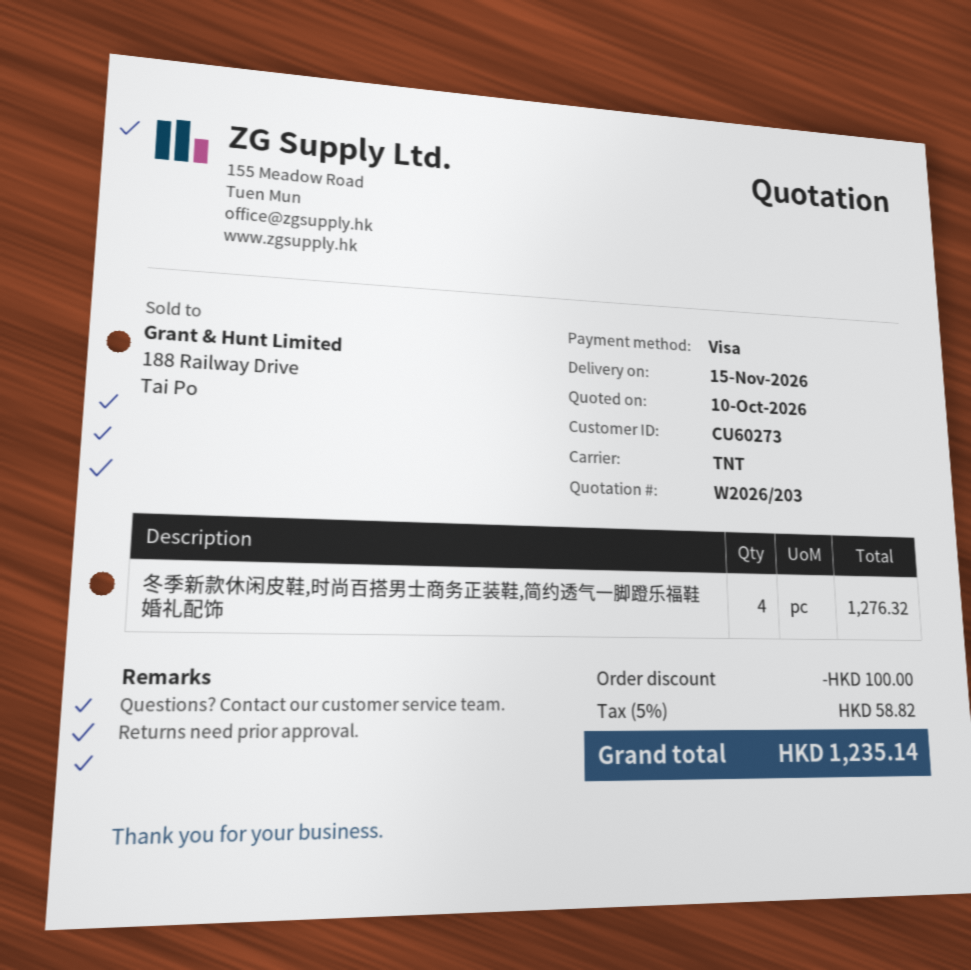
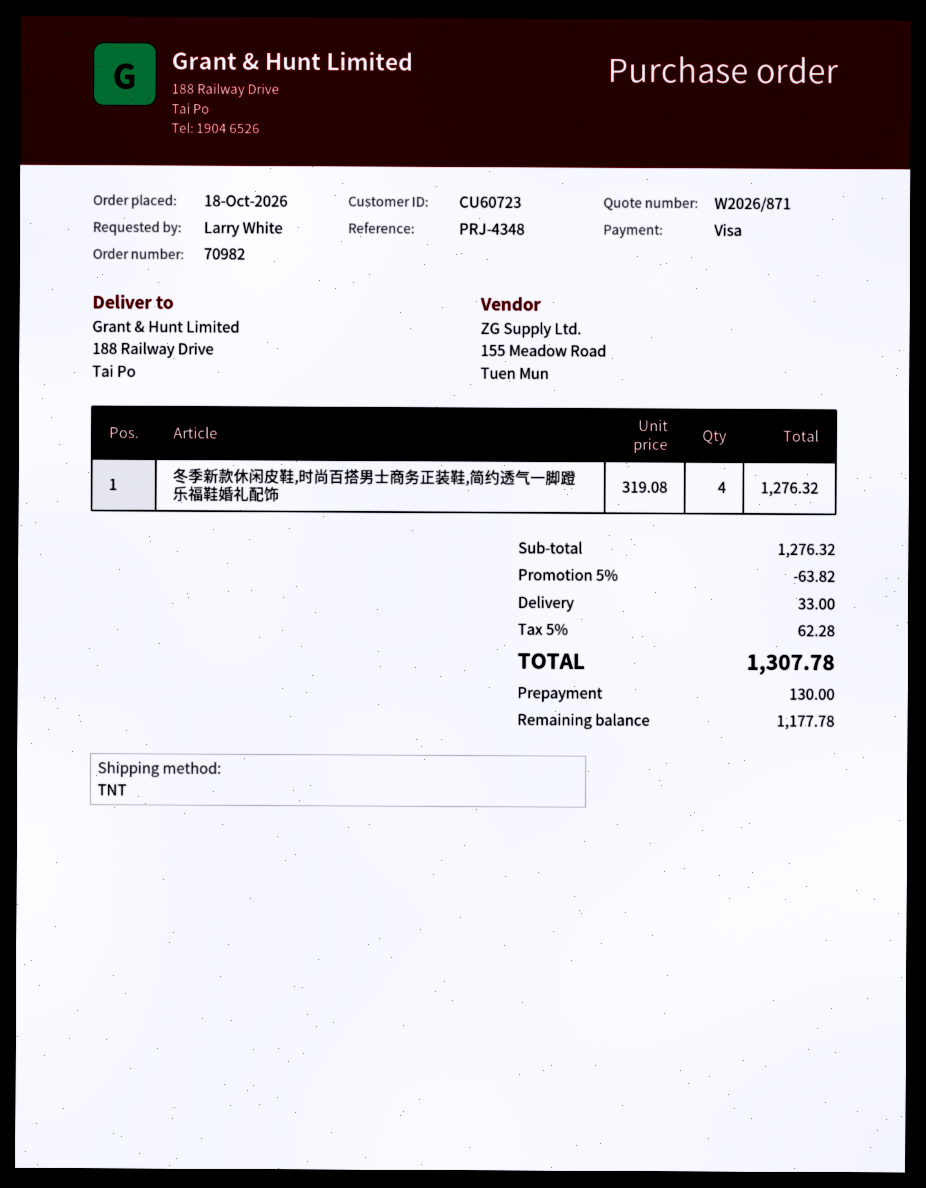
quote number: W2026/203 -> W2026/871
customer number: CU60273 -> CU60723
discount: 100.00 -> 63.82
shipping: none -> 33.00
tax: 5% = 58.82 -> 5% = 62.28
total: 1235.14 -> 1307.78

